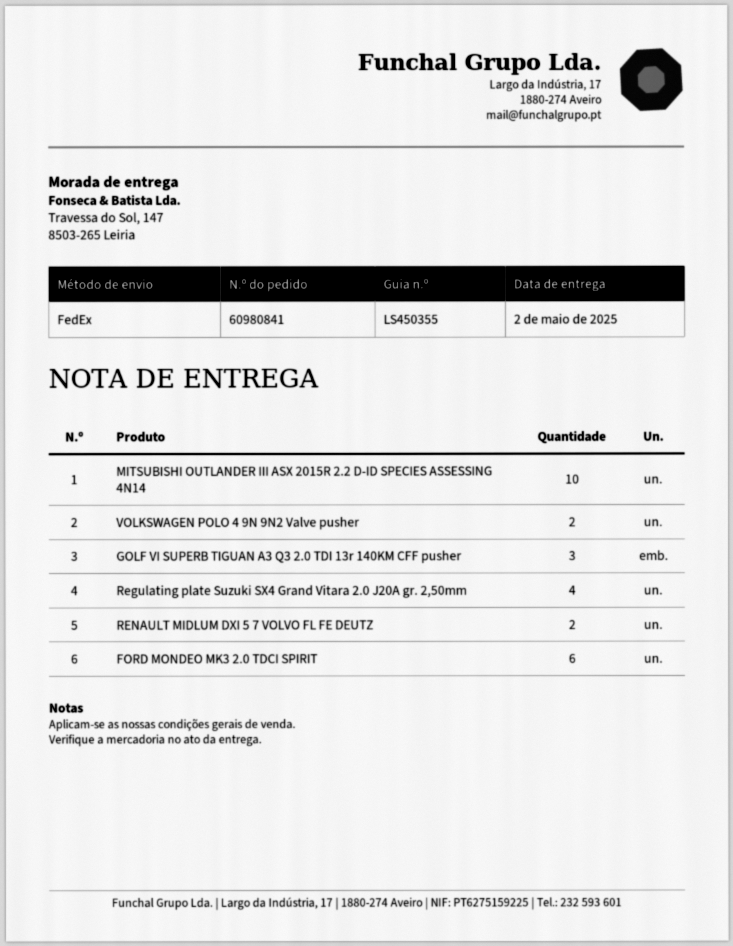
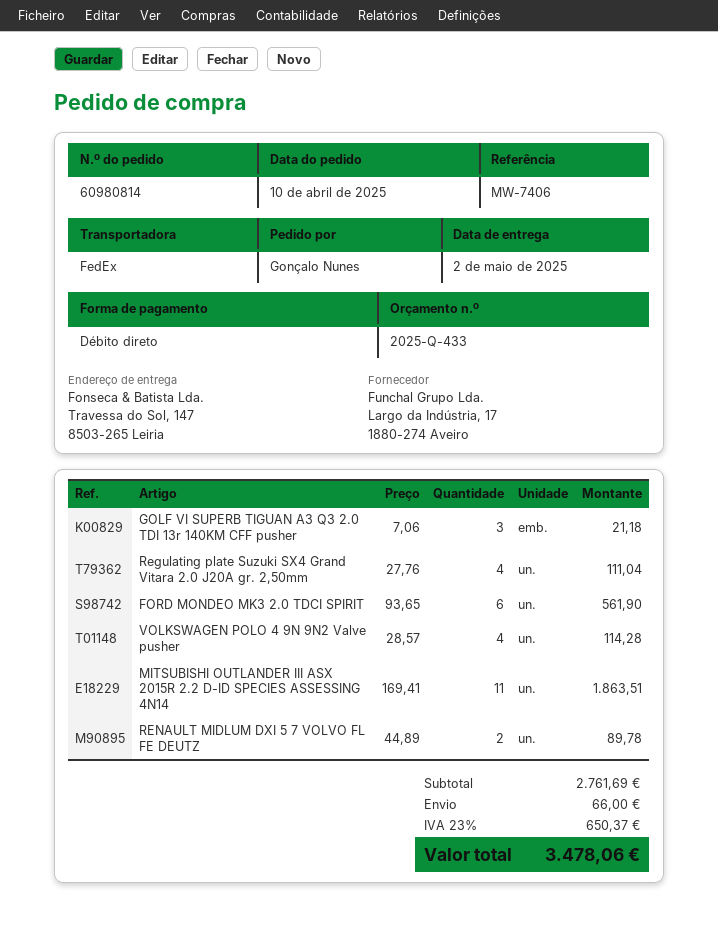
order number: 60980841 -> 60980814
MITSUBISHI OUTLANDER III ASX 2015R 2.2 D-ID SPECIES ASSESSING 4N14: 10 -> 11
VOLKSWAGEN POLO 4 9N 9N2 Valve pusher: 2 -> 4

